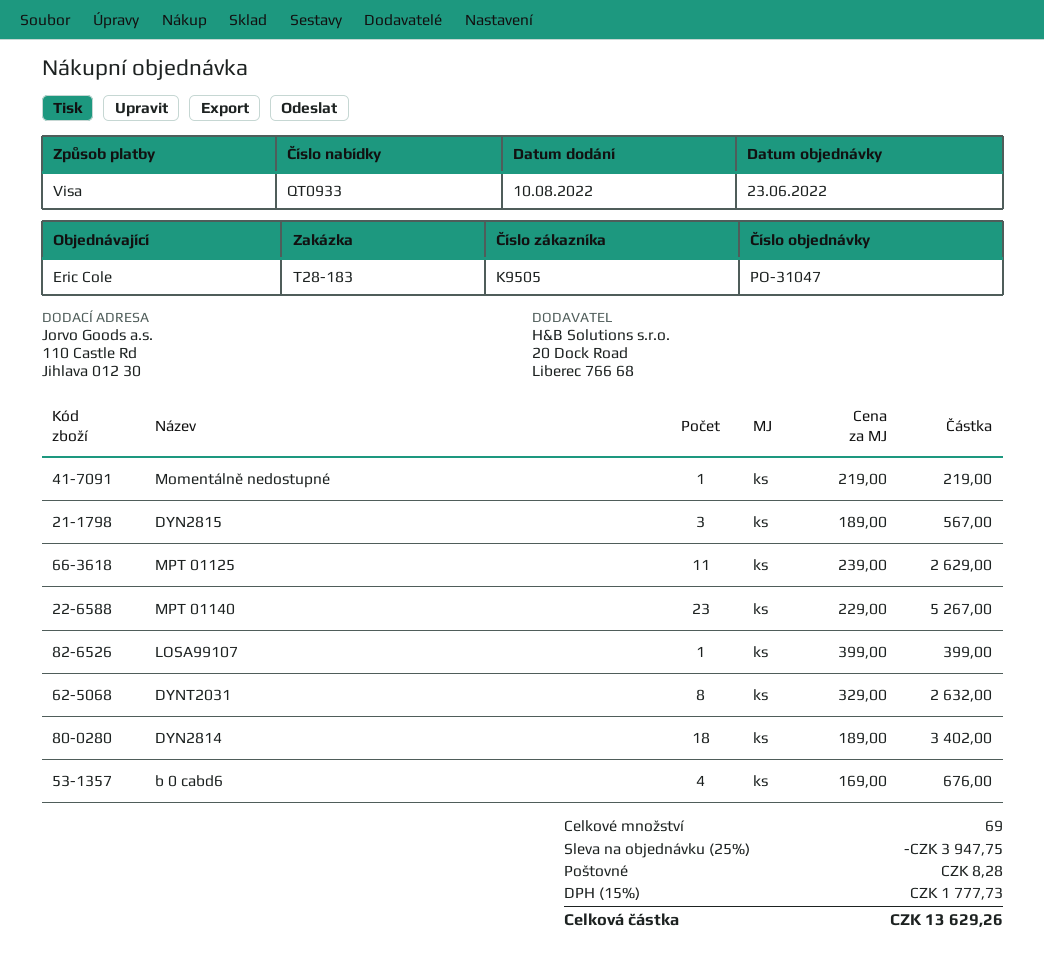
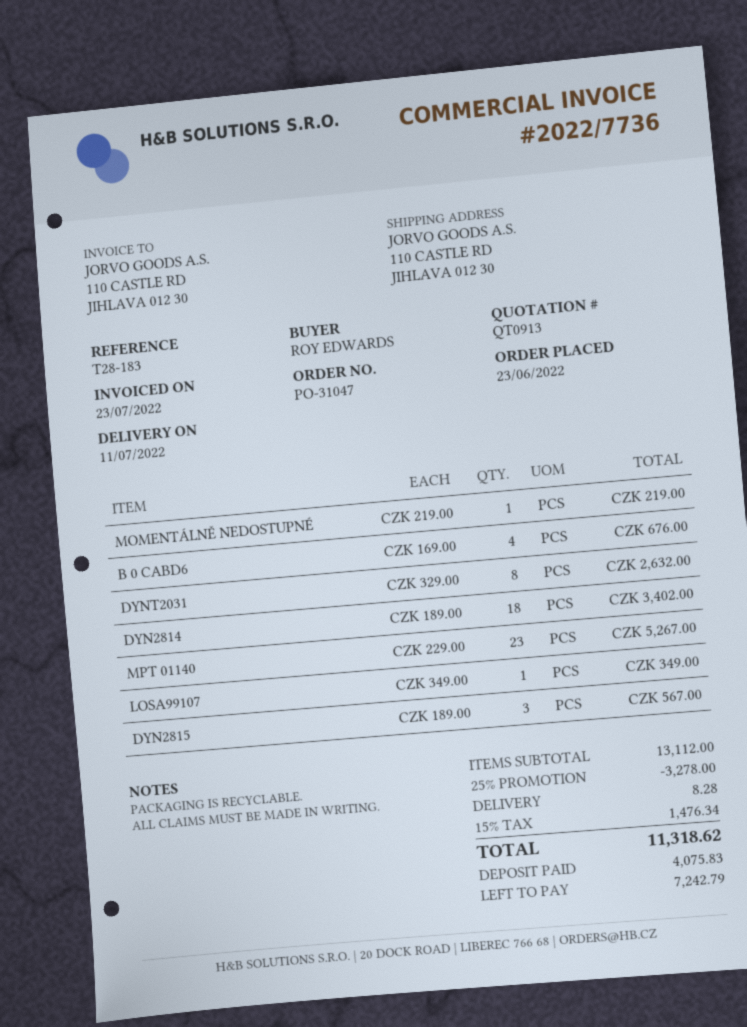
quote number: QT0933 -> QT0913
delivery date: 2022-08-10 -> 2022-07-11
ordered by: Eric Cole -> ROY EDWARDS
MPT 01125: 11 x 239.00 = 2629.00 -> none
LOSA99107: 1 x 399.00 = 399.00 -> 1 x 349.00 = 349.00
discount: 25% = 3947.75 -> 25% = 3278.00
tax: 15% = 1777.73 -> 15% = 1476.34
total: 13629.26 -> 11318.62

